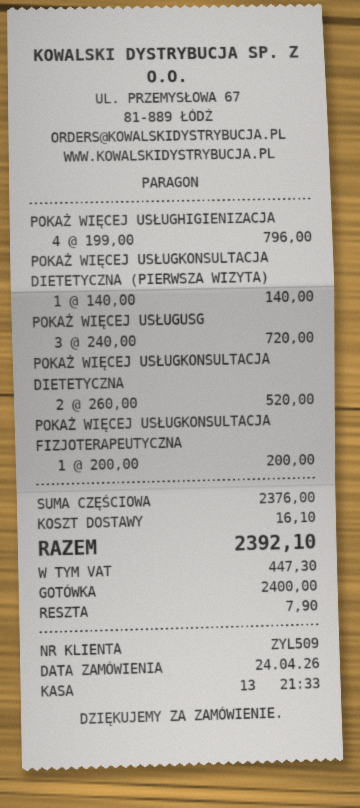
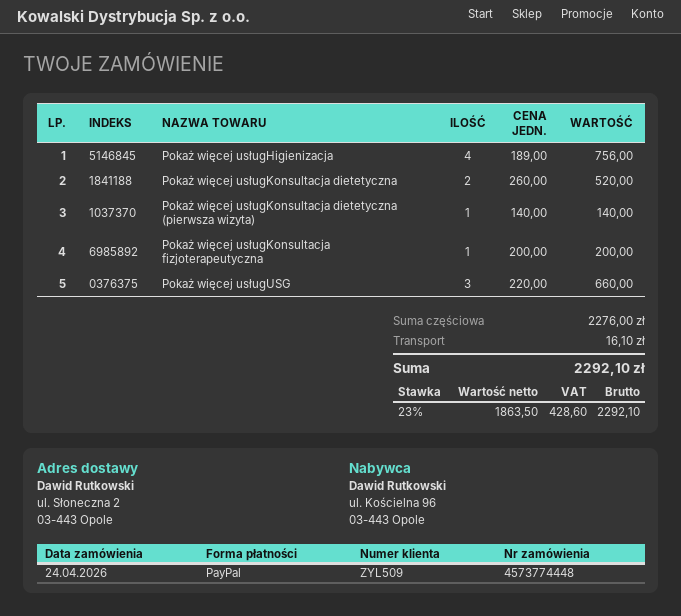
payment method: cash -> PayPal
POKAŻ WIĘCEJ USŁUGHIGIENIZACJA: 4 x 199.00 = 796.00 -> 4 x 189.00 = 756.00
POKAŻ WIĘCEJ USŁUGUSG: 3 x 240.00 = 720.00 -> 3 x 220.00 = 660.00
subtotal: 2376.00 -> 2276.00
tax: 447.30 -> 428.60
total: 2392.10 -> 2292.10

